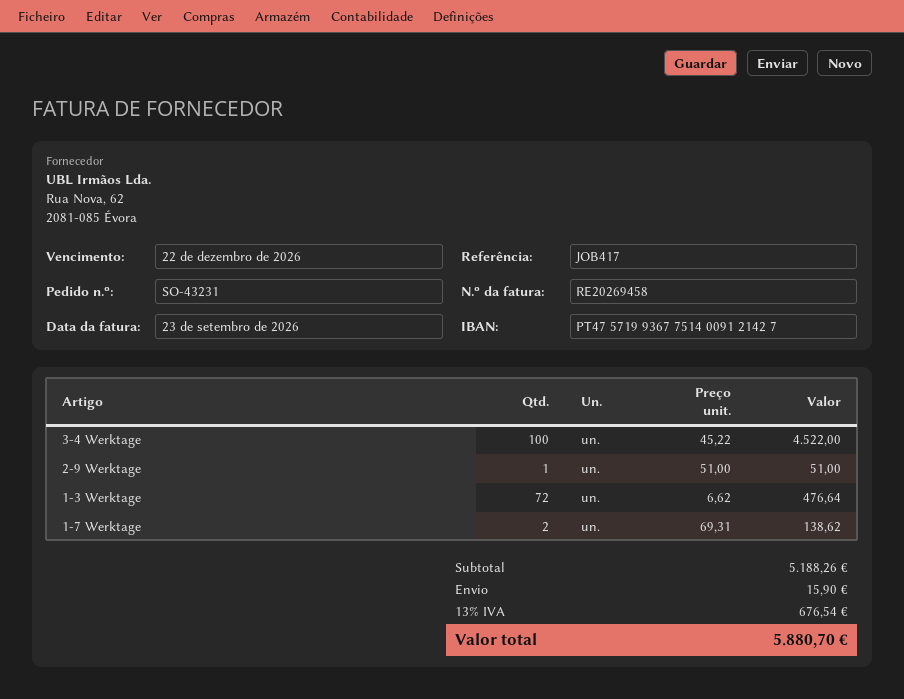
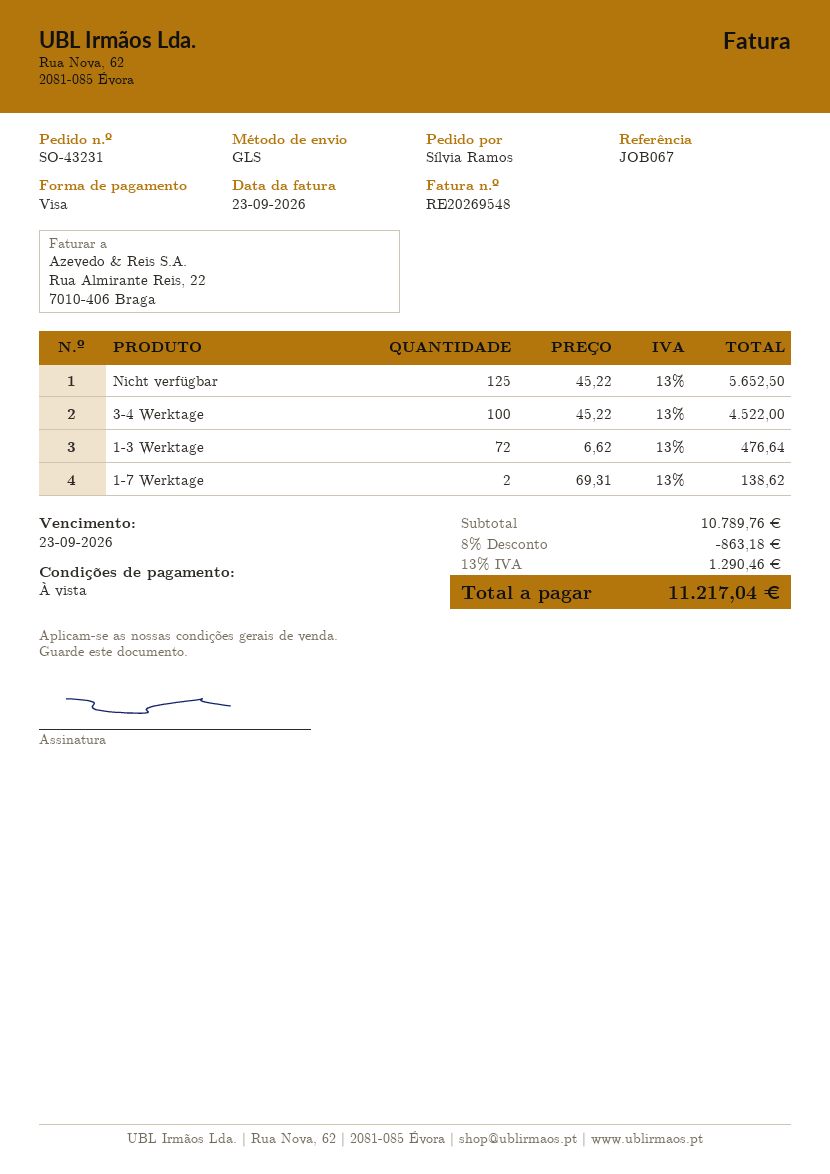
invoice number: RE20269458 -> RE20269548
due date: 2026-12-22 -> 2026-09-23
reference: JOB417 -> JOB067
2-9 Werktage: 1 x 51.00 = 51.00 -> none
Nicht verfügbar: none -> 125 x 45.22 = 5652.50
subtotal: 5188.26 -> 10789.76
discount: none -> 8% = 863.18
shipping: 15.90 -> none
tax: 13% = 676.54 -> 13% = 1290.46
total: 5880.70 -> 11217.04

